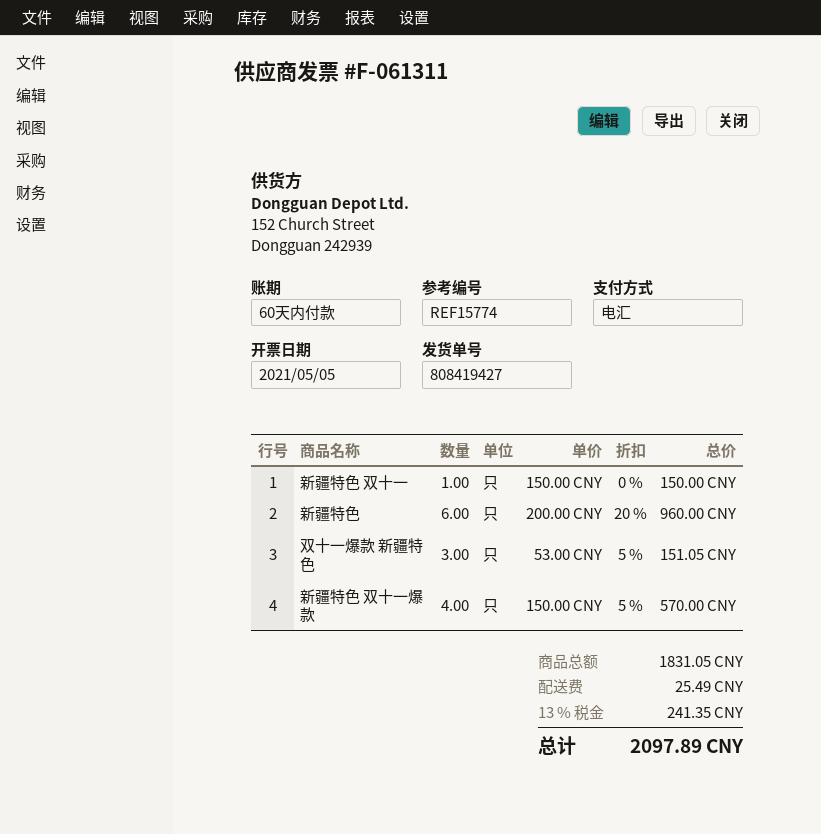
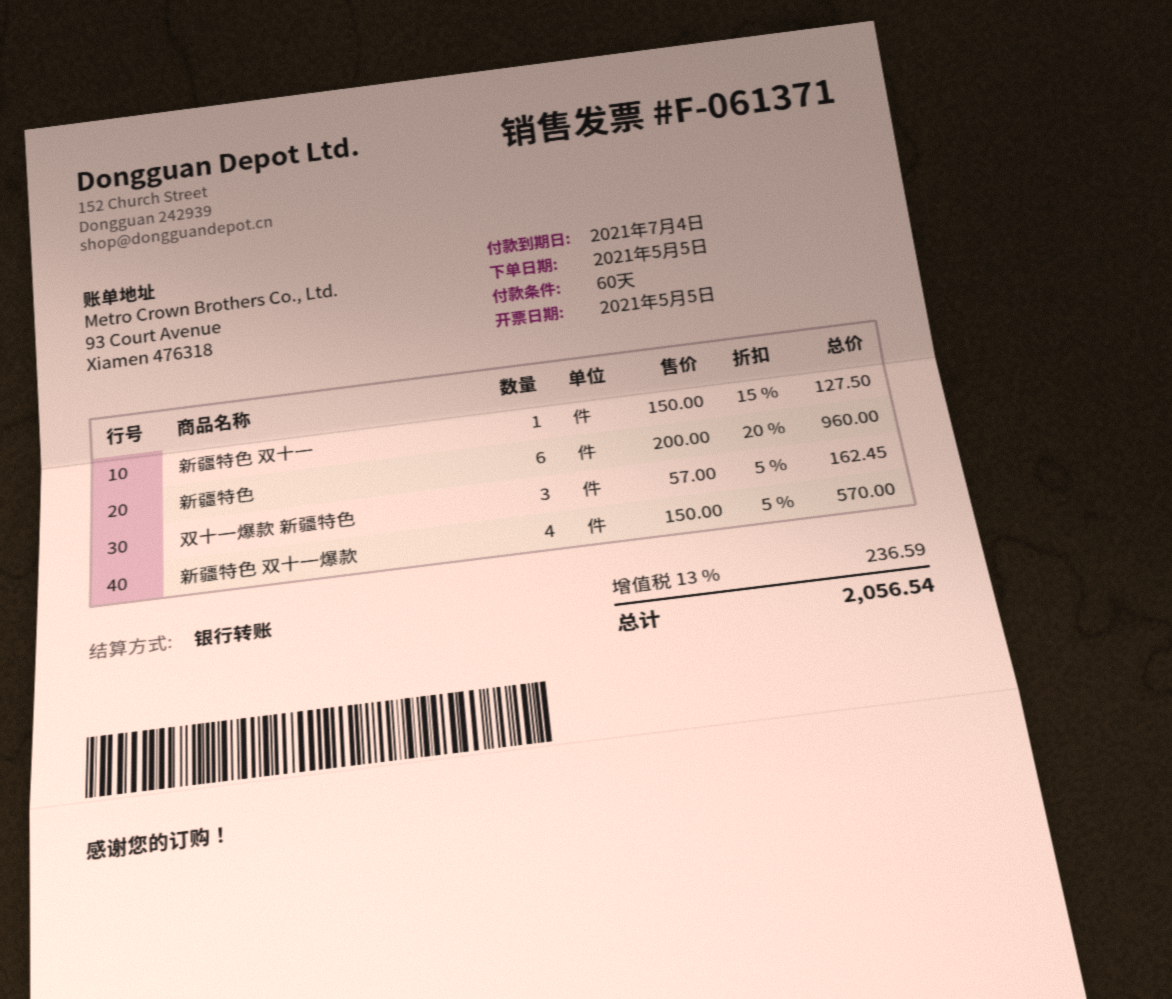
invoice number: F-061311 -> F-061371
新疆特色 双十一: 1 x 150.00 = 150.00 -> 1 x 150.00 - 15% = 127.50
双十一爆款 新疆特色: 3 x 53.00 - 5% = 151.05 -> 3 x 57.00 - 5% = 162.45
shipping: 25.49 -> none
tax: 13% = 241.35 -> 13% = 236.59
total: 2097.89 -> 2056.54

